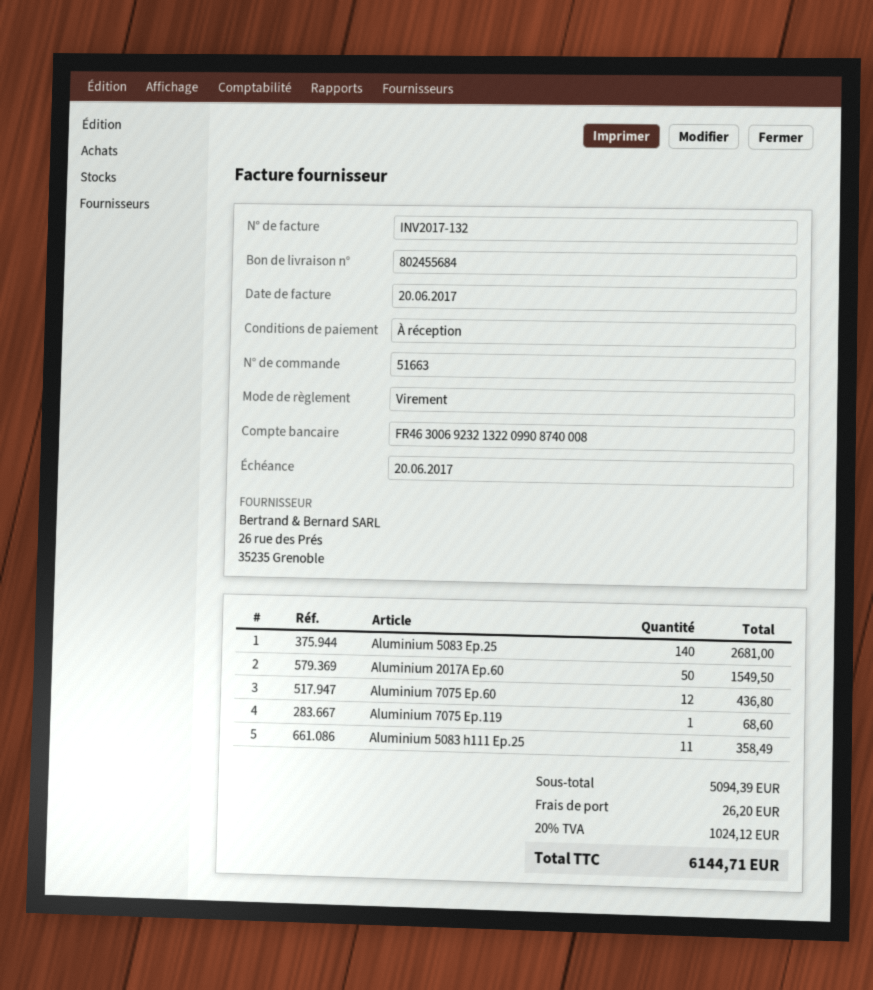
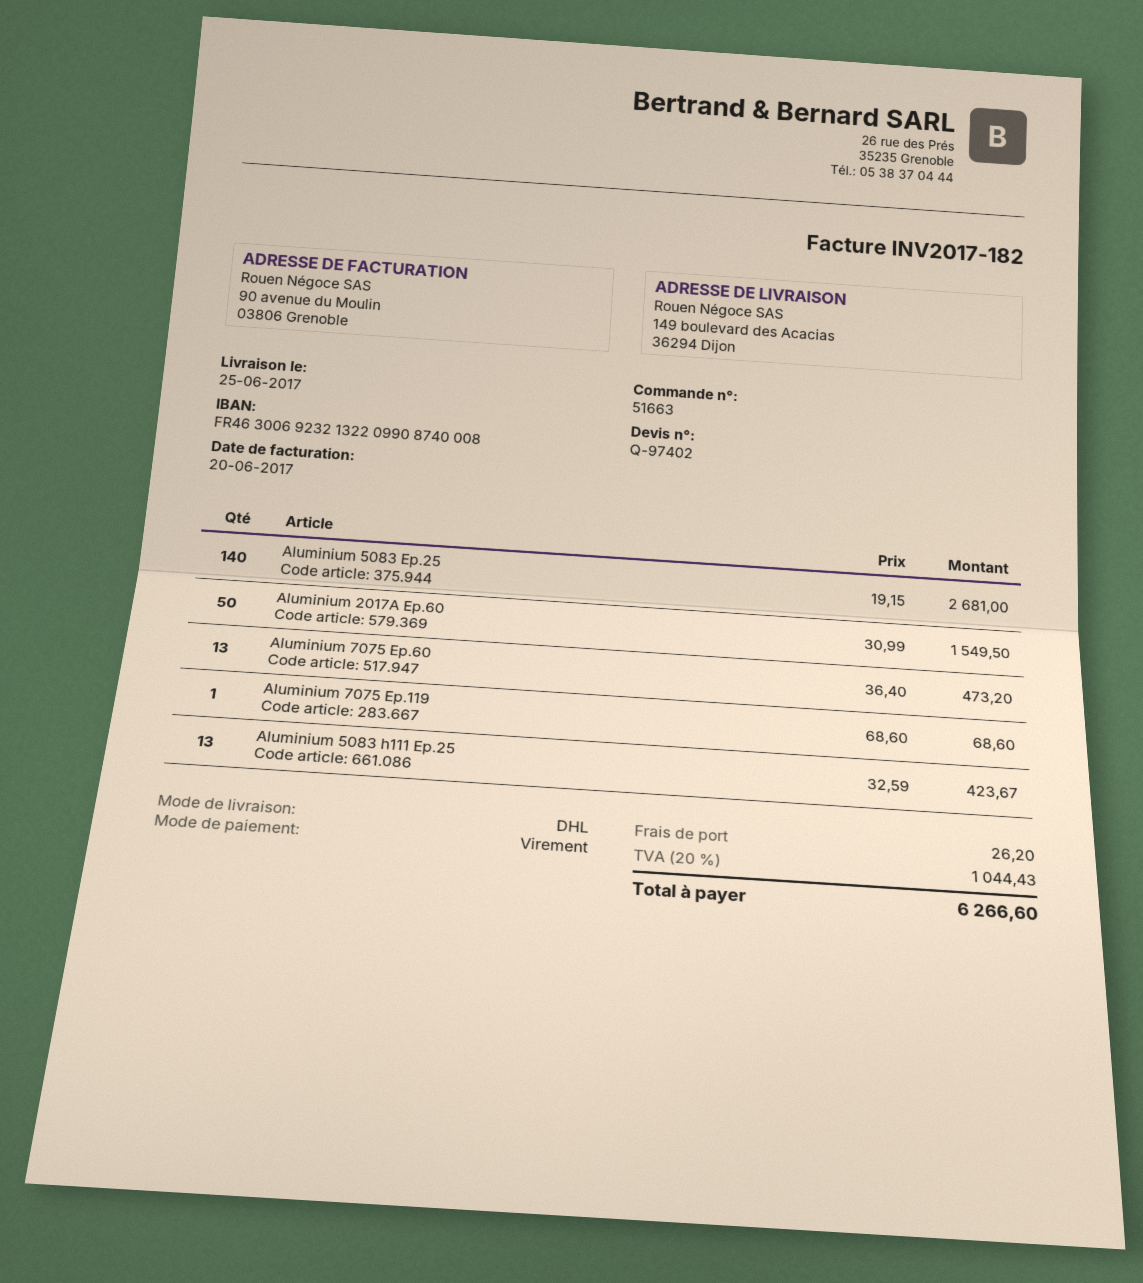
invoice number: INV2017-132 -> INV2017-182
Aluminium 7075 Ep.60: 12 for 436.80 -> 13 for 473.20
Aluminium 5083 h111 Ep.25: 11 for 358.49 -> 13 for 423.67
tax: 20% = 1024.12 -> 20% = 1044.43
total: 6144.71 -> 6266.60

